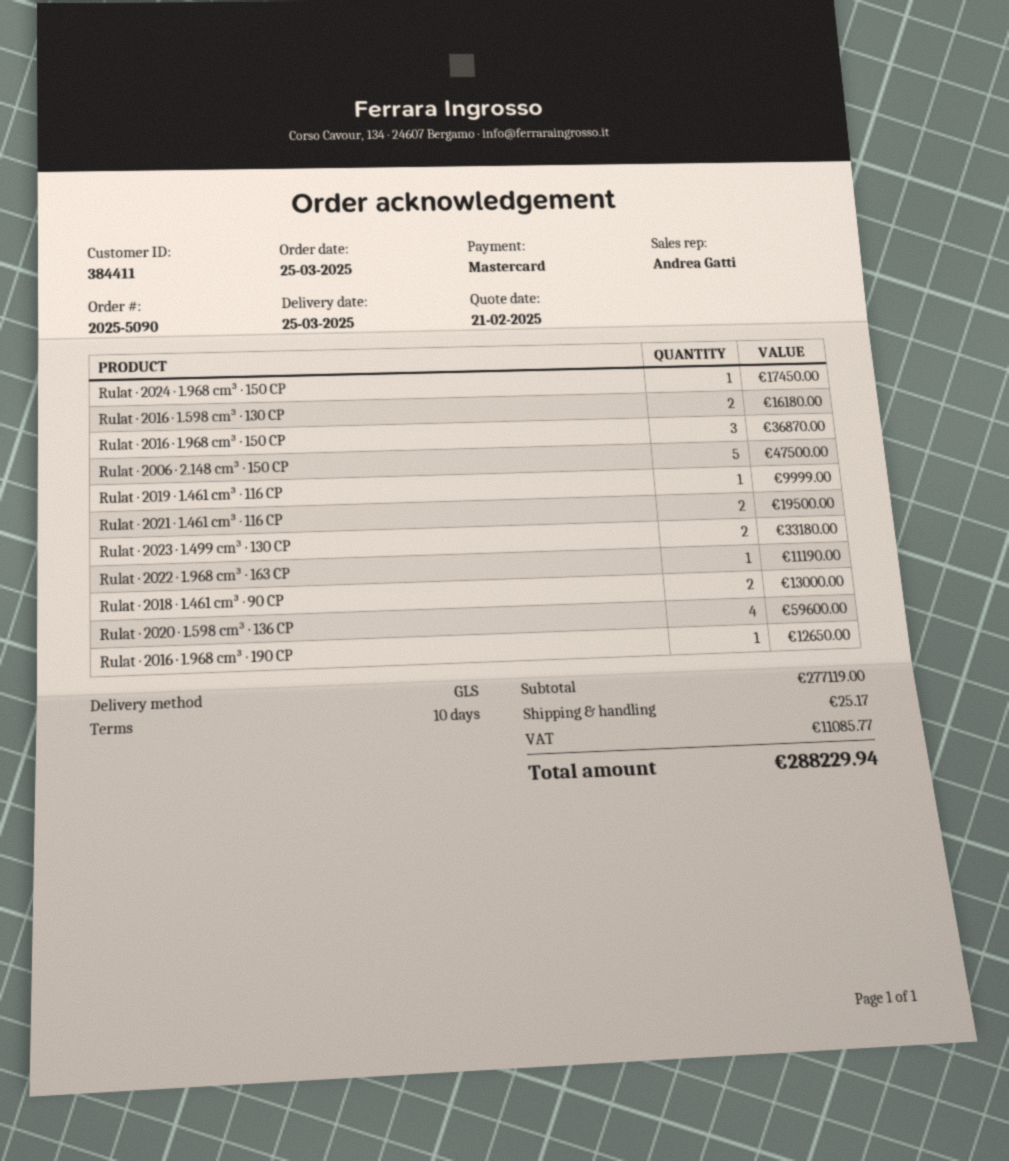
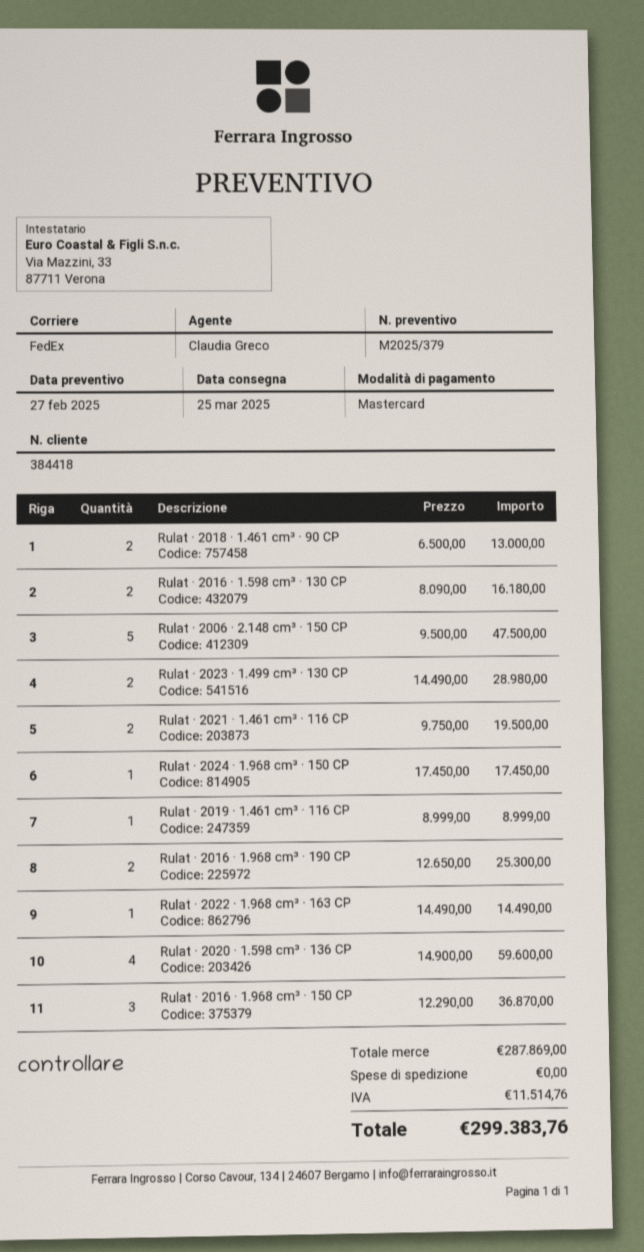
quote date: 2025-02-21 -> 2025-02-27
customer number: 384411 -> 384418
sales rep: Andrea Gatti -> Claudia Greco
shipping method: GLS -> FedEx
Rulat · 2019 · 1.461 cm³ · 116 CP: 1 for 9999.00 -> 1 for 8999.00
Rulat · 2023 · 1.499 cm³ · 130 CP: 2 for 33180.00 -> 2 for 28980.00
Rulat · 2022 · 1.968 cm³ · 163 CP: 1 for 11190.00 -> 1 for 14490.00
Rulat · 2016 · 1.968 cm³ · 190 CP: 1 for 12650.00 -> 2 for 25300.00
subtotal: 277119.00 -> 287869.00
shipping: 25.17 -> 0.00
tax: 11085.77 -> 11514.76
total: 288229.94 -> 299383.76

